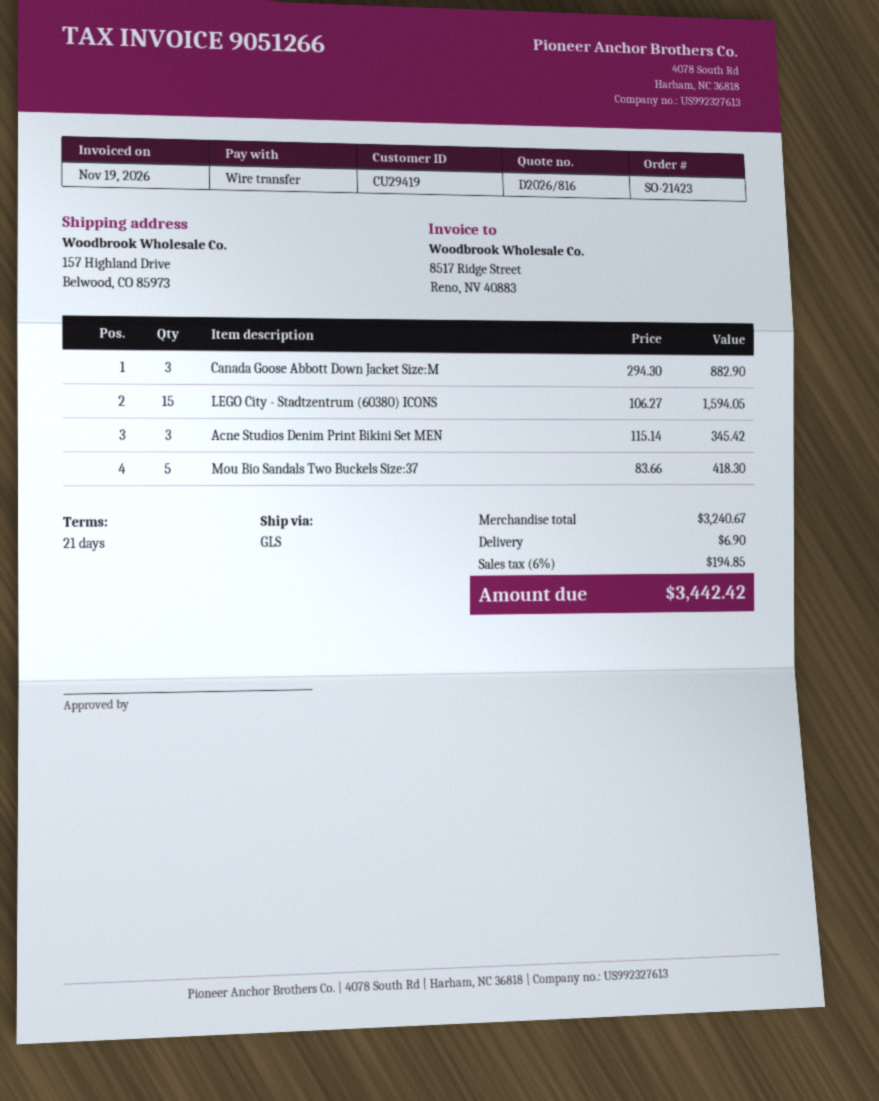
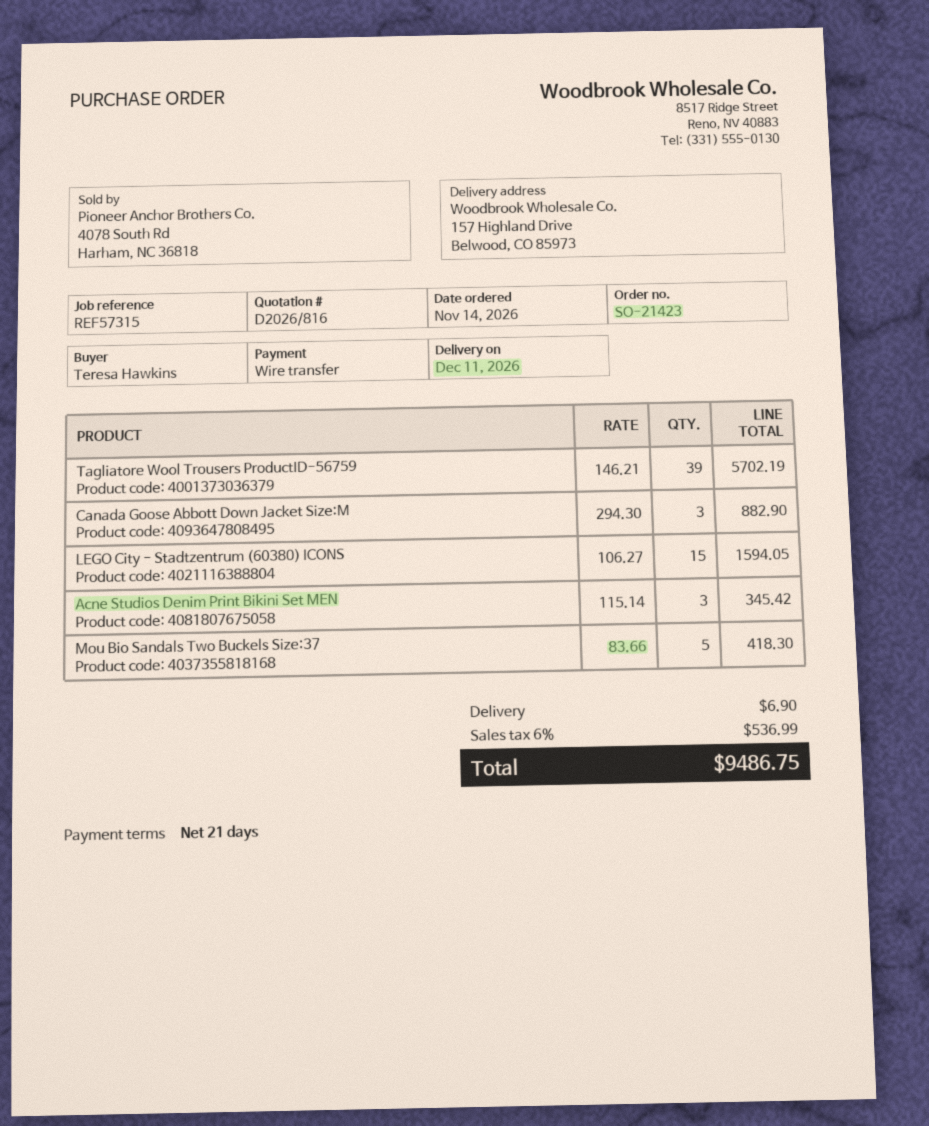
Tagliatore Wool Trousers ProductID-56759: none -> 39 x 146.21 = 5702.19
tax: 6% = 194.85 -> 6% = 536.99
total: 3442.42 -> 9486.75

